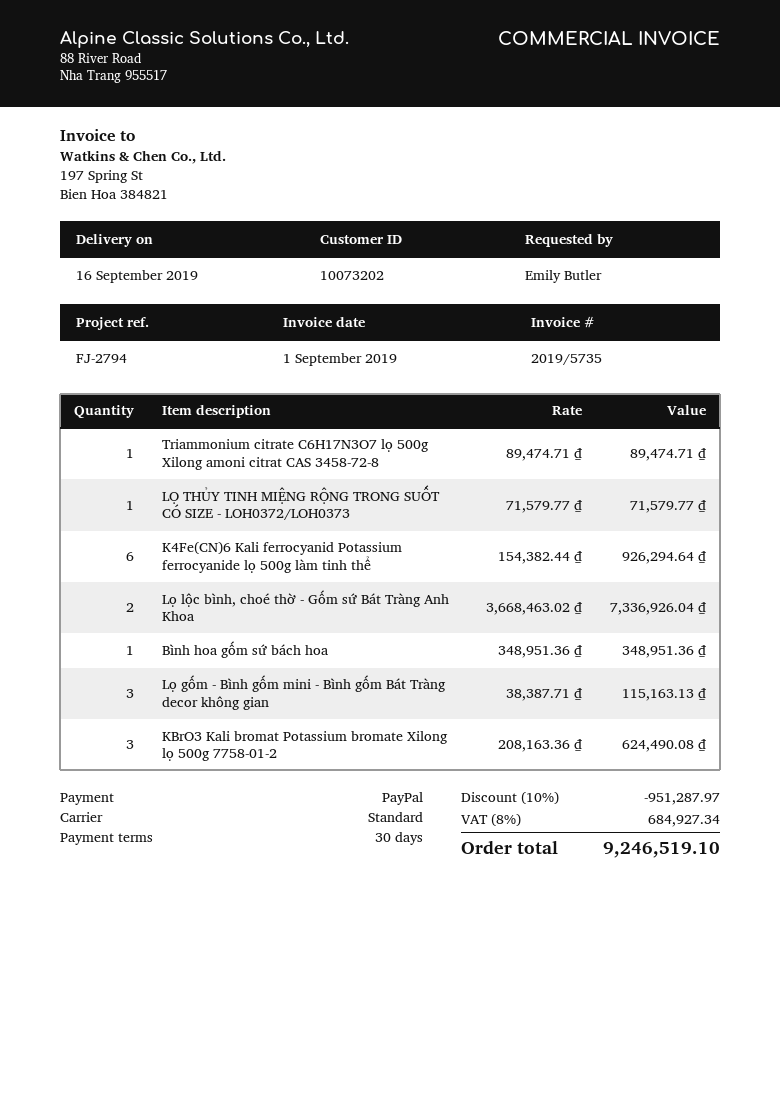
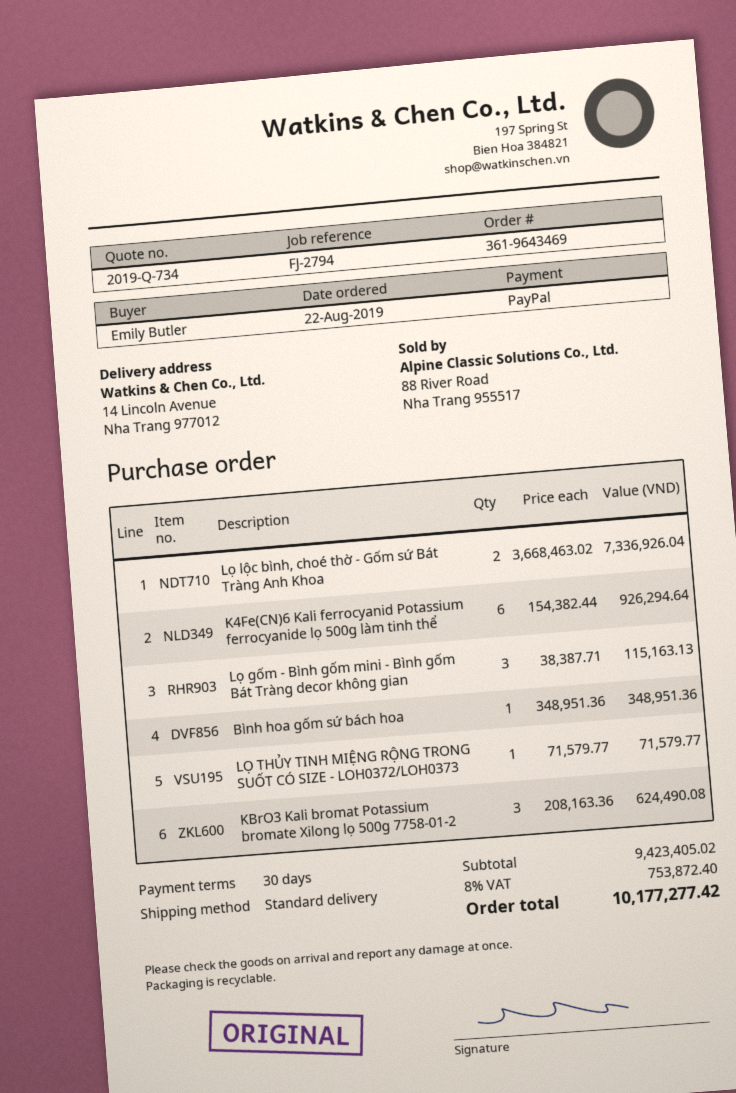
Triammonium citrate C6H17N3O7 lọ 500g Xilong amoni citrat CAS 3458-72-8: 1 x 89474.71 = 89474.71 -> none
discount: 10% = 951287.97 -> none
tax: 8% = 684927.34 -> 8% = 753872.40
total: 9246519.10 -> 10177277.42

